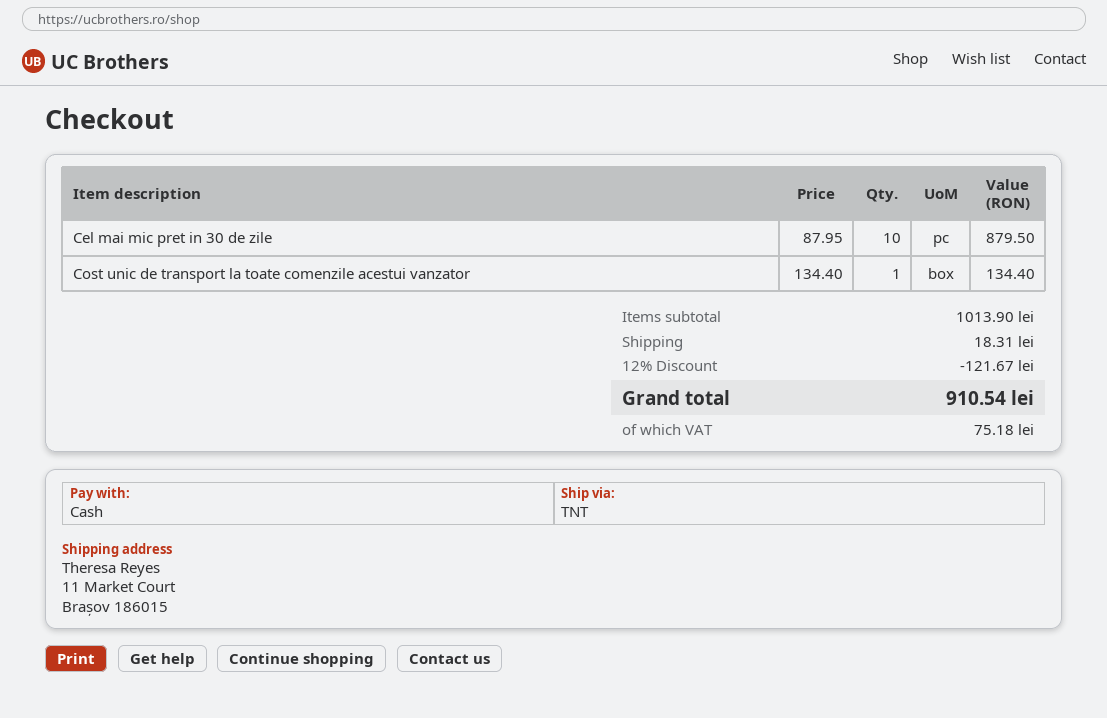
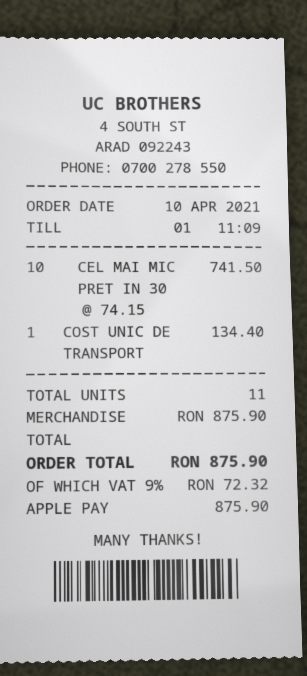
payment method: cash -> Apple Pay
Cel mai mic pret in 30 de zile: 10 x 87.95 = 879.50 -> 10 x 74.15 = 741.50
subtotal: 1013.90 -> 875.90
discount: 12% = 121.67 -> none
shipping: 18.31 -> none
tax: 75.18 -> 72.32
total: 910.54 -> 875.90

